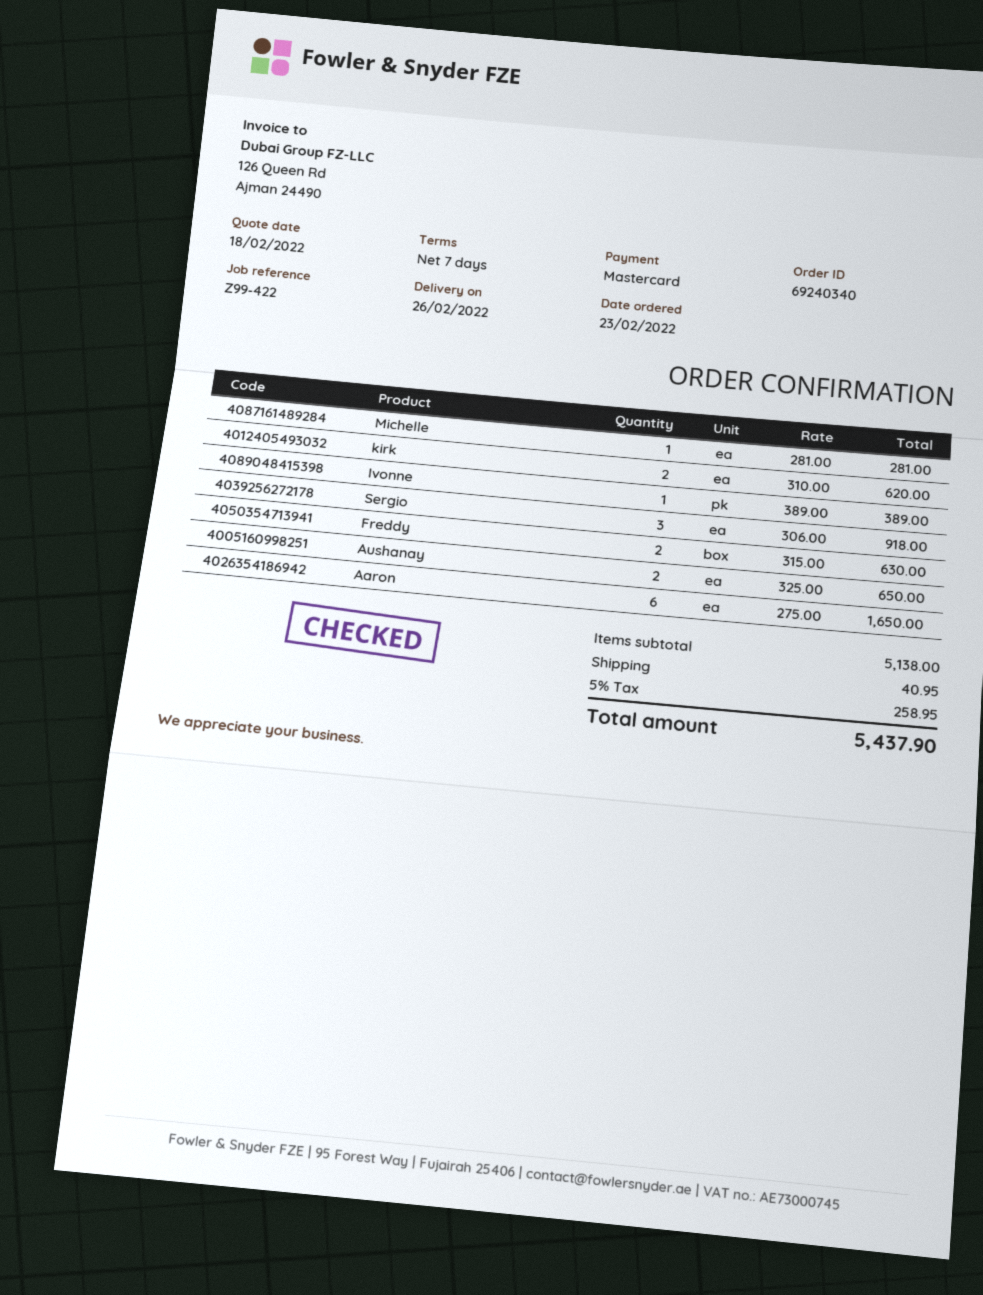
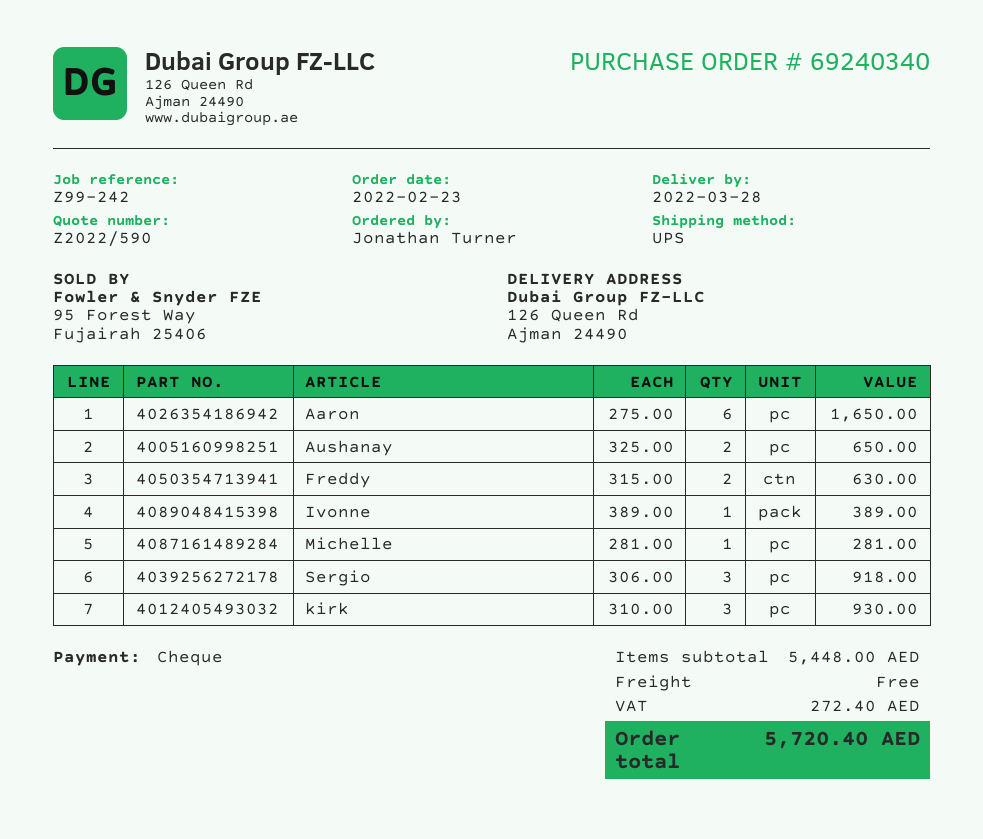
delivery date: 2022-02-26 -> 2022-03-28
reference: Z99-422 -> Z99-242
payment method: Mastercard -> cheque
kirk: 2 x 310.00 = 620.00 -> 3 x 310.00 = 930.00
subtotal: 5138.00 -> 5448.00
shipping: 40.95 -> 0.00
tax: 258.95 -> 272.40
total: 5437.90 -> 5720.40

